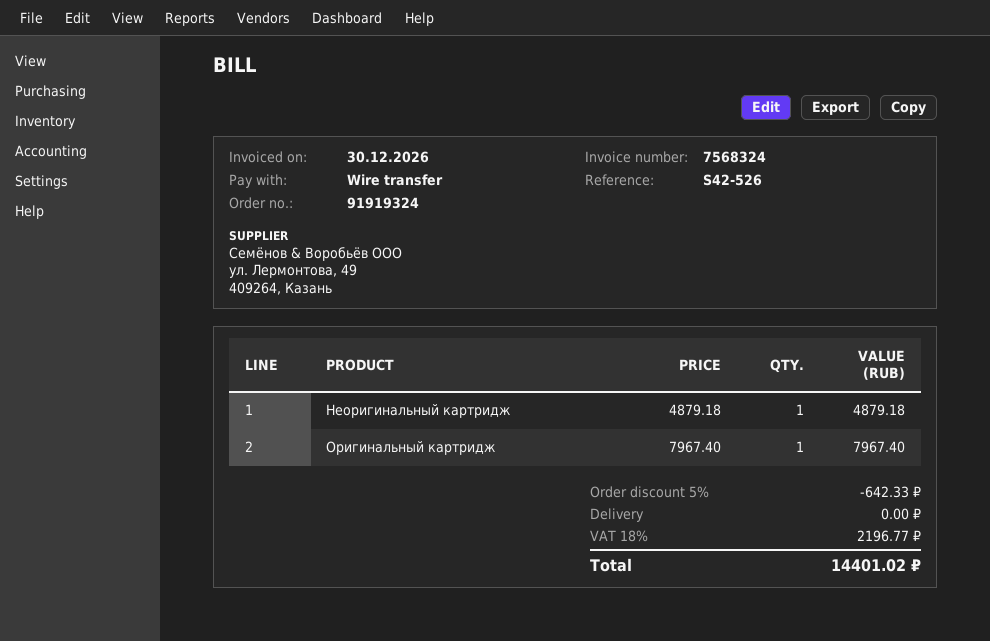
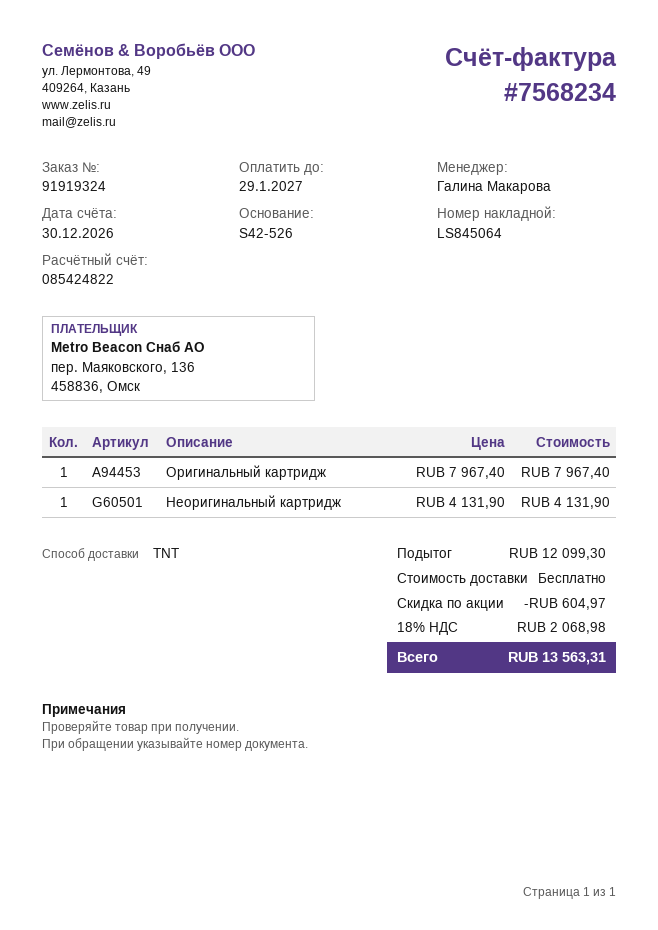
invoice number: 7568324 -> 7568234
Неоригинальный картридж: 1 x 4879.18 = 4879.18 -> 1 x 4131.90 = 4131.90
discount: 642.33 -> 604.97
tax: 18% = 2196.77 -> 18% = 2068.98
total: 14401.02 -> 13563.31

